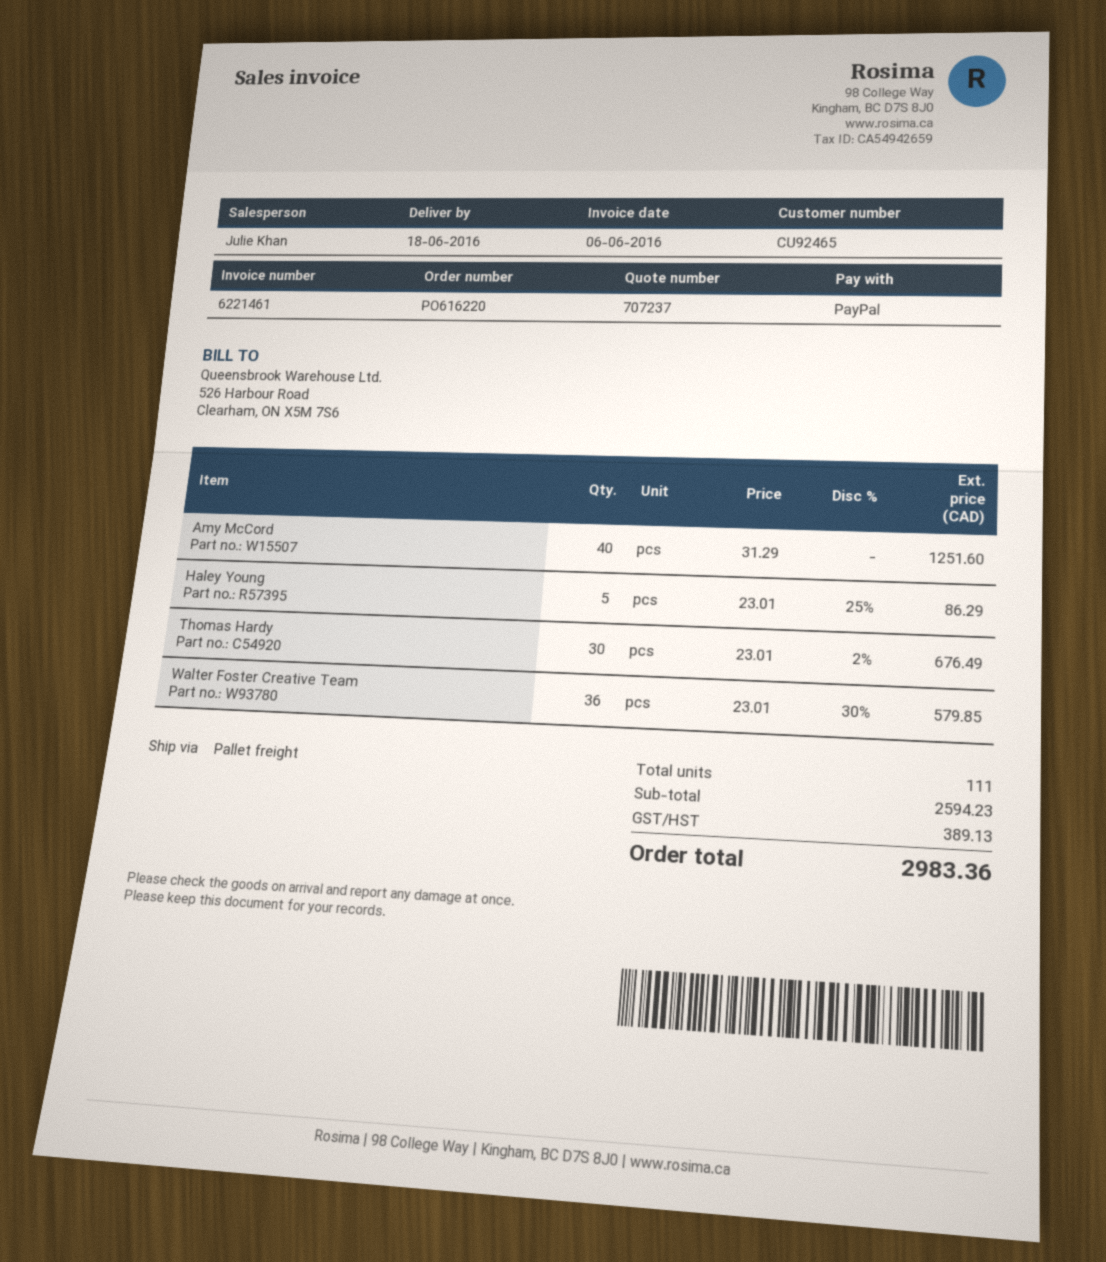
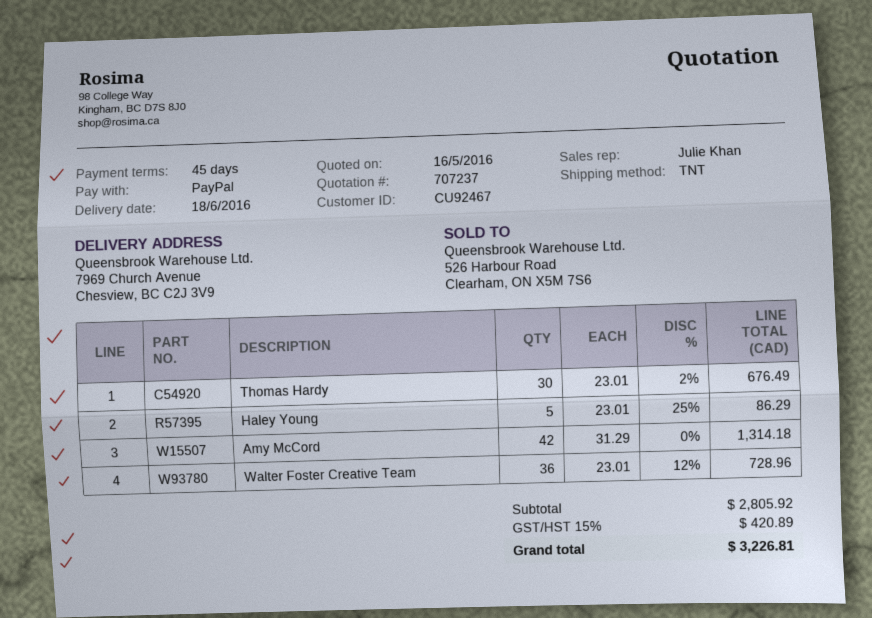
customer number: CU92465 -> CU92467
shipping method: pallet freight -> TNT
Amy McCord: 40 x 31.29 = 1251.60 -> 42 x 31.29 = 1314.18
Walter Foster Creative Team: 36 x 23.01 - 30% = 579.85 -> 36 x 23.01 - 12% = 728.96
subtotal: 2594.23 -> 2805.92
tax: 389.13 -> 420.89
total: 2983.36 -> 3226.81

